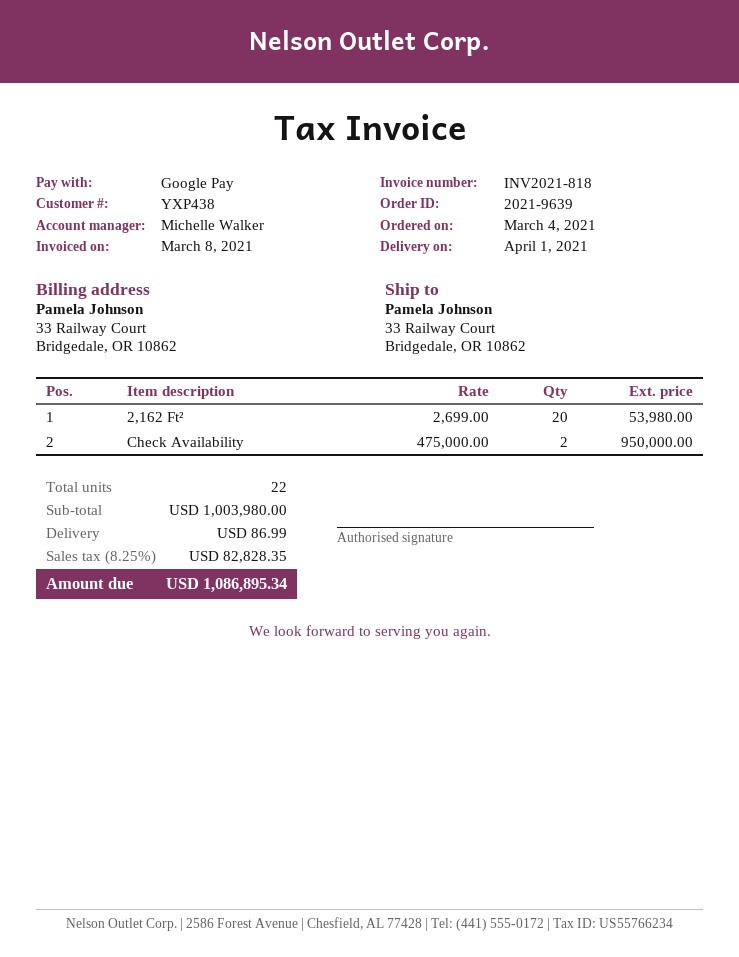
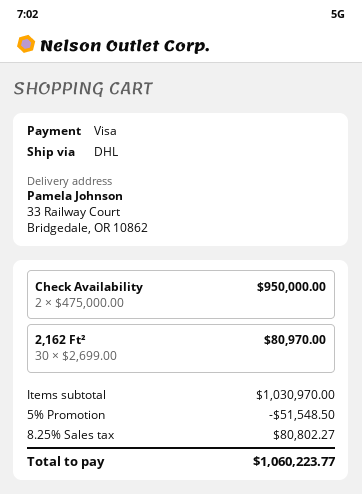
payment method: Google Pay -> Visa
2,162 Ft²: 20 x 2699.00 = 53980.00 -> 30 x 2699.00 = 80970.00
subtotal: 1003980.00 -> 1030970.00
discount: none -> 5% = 51548.50
shipping: 86.99 -> none
tax: 8.25% = 82828.35 -> 8.25% = 80802.27
total: 1086895.34 -> 1060223.77

